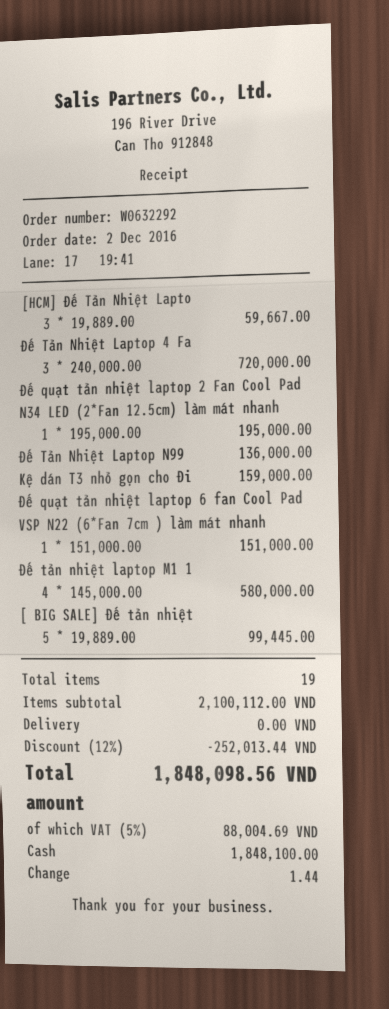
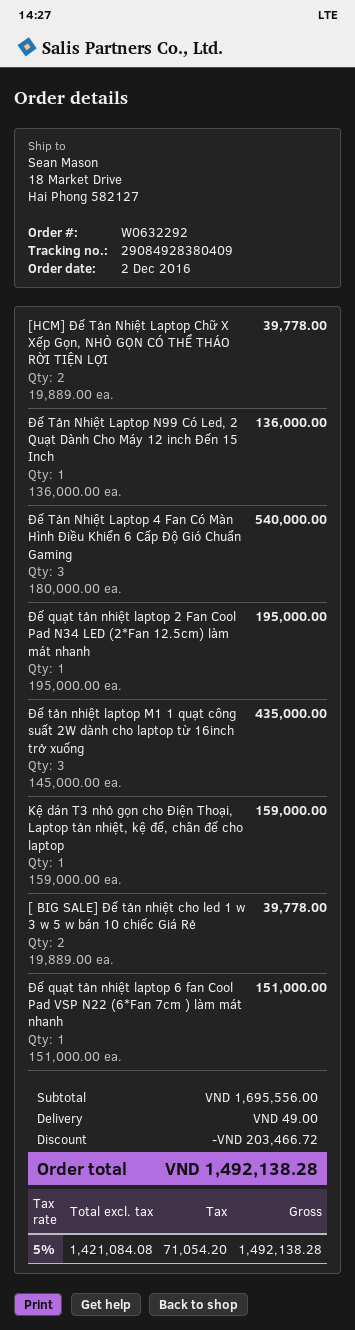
[HCM] Đế Tản Nhiệt Lapto: 3 x 19889.00 = 59667.00 -> 2 x 19889.00 = 39778.00
Đế Tản Nhiệt Laptop 4 Fa: 3 x 240000.00 = 720000.00 -> 3 x 180000.00 = 540000.00
Đế tản nhiệt laptop M1 1: 4 x 145000.00 = 580000.00 -> 3 x 145000.00 = 435000.00
[ BIG SALE] Đế tản nhiệt: 5 x 19889.00 = 99445.00 -> 2 x 19889.00 = 39778.00
subtotal: 2100112.00 -> 1695556.00
discount: 252013.44 -> 203466.72
shipping: 0.00 -> 49.00
tax: 5% = 88004.69 -> 5% = 71054.20
total: 1848098.56 -> 1492138.28

